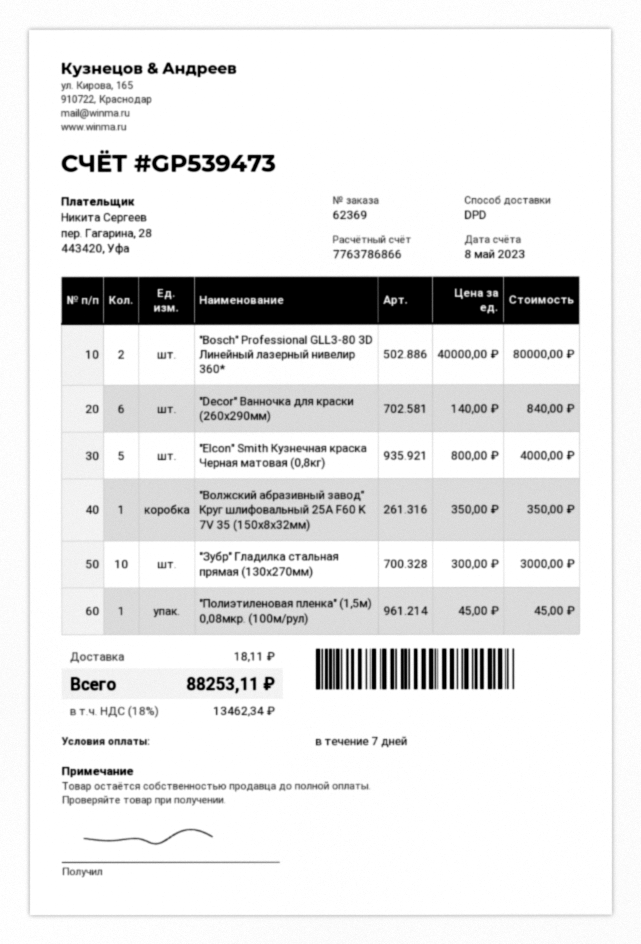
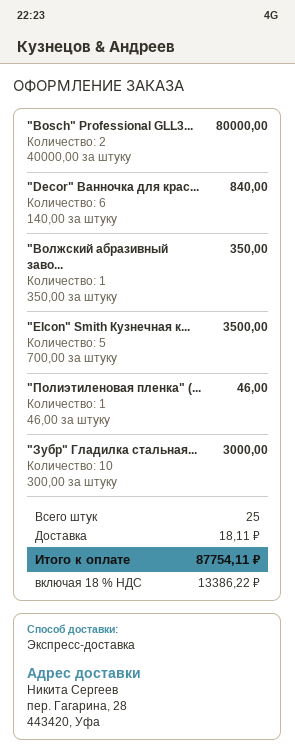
shipping method: DPD -> express
"Elcon" Smith Кузнечная краска Черная матовая (0,8кг): 5 x 800.00 = 4000.00 -> 5 x 700.00 = 3500.00
"Полиэтиленовая пленка" (1,5м) 0,08мкр. (100м/рул): 1 x 45.00 = 45.00 -> 1 x 46.00 = 46.00
tax: 18% = 13462.34 -> 18% = 13386.22
total: 88253.11 -> 87754.11

